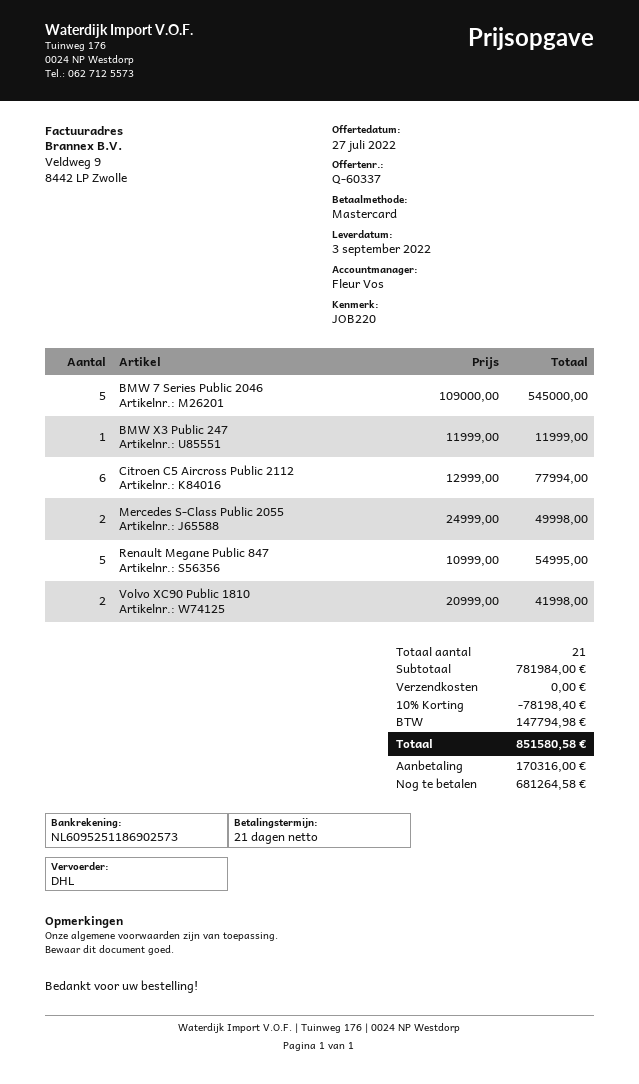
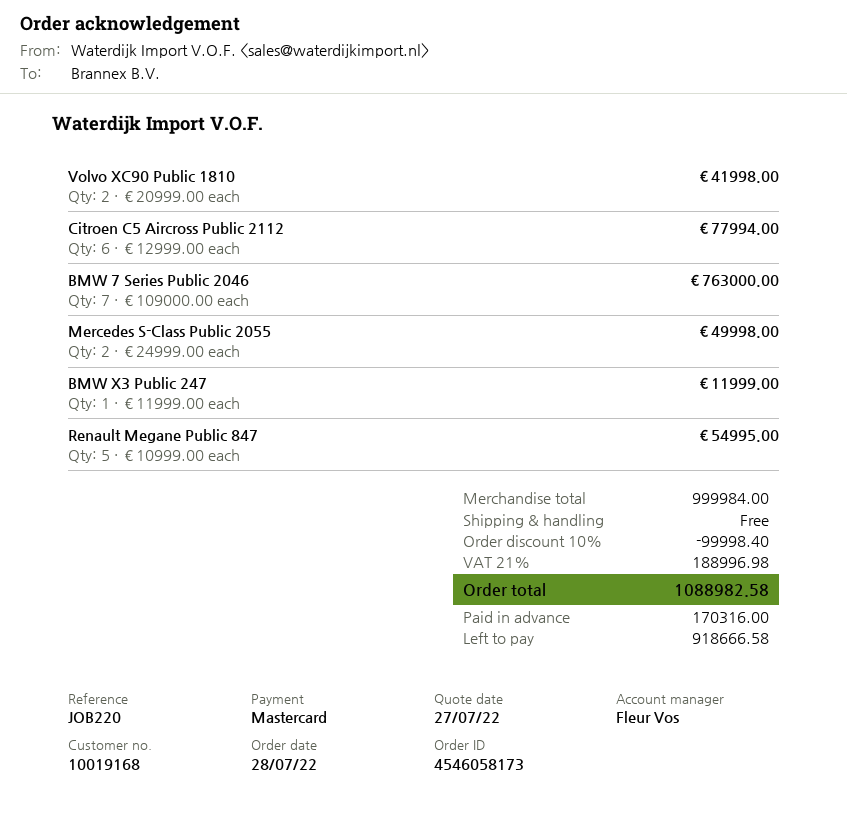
BMW 7 Series Public 2046: 5 x 109000.00 = 545000.00 -> 7 x 109000.00 = 763000.00
subtotal: 781984.00 -> 999984.00
discount: 10% = 78198.40 -> 10% = 99998.40
tax: 147794.98 -> 188996.98
total: 851580.58 -> 1088982.58
balance: 681264.58 -> 918666.58

